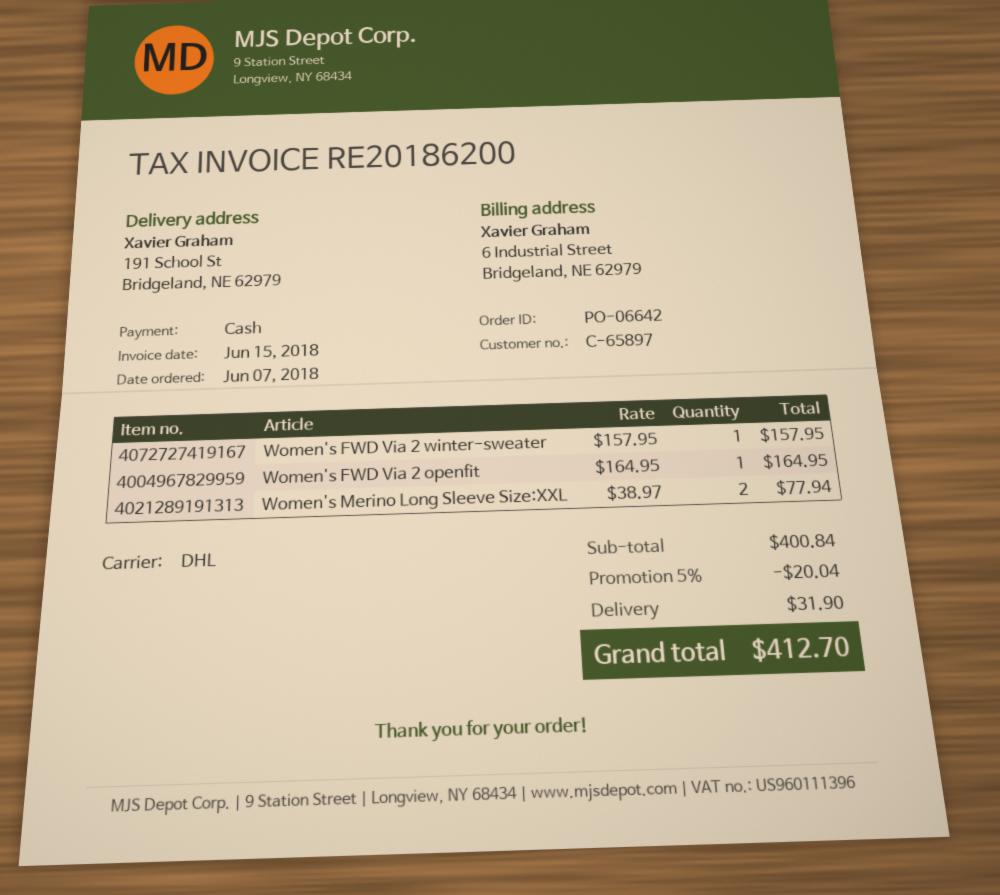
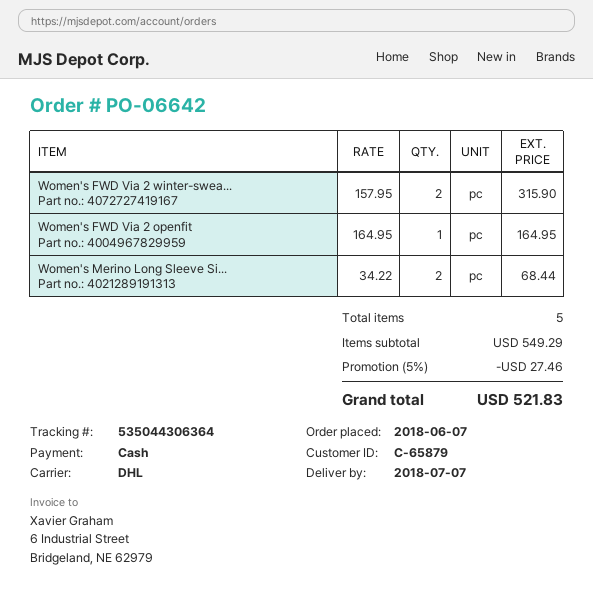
customer number: C-65897 -> C-65879
Women's FWD Via 2 winter-sweater: 1 x 157.95 = 157.95 -> 2 x 157.95 = 315.90
Women's Merino Long Sleeve Size:XXL: 2 x 38.97 = 77.94 -> 2 x 34.22 = 68.44
subtotal: 400.84 -> 549.29
discount: 5% = 20.04 -> 5% = 27.46
shipping: 31.90 -> none
total: 412.70 -> 521.83

